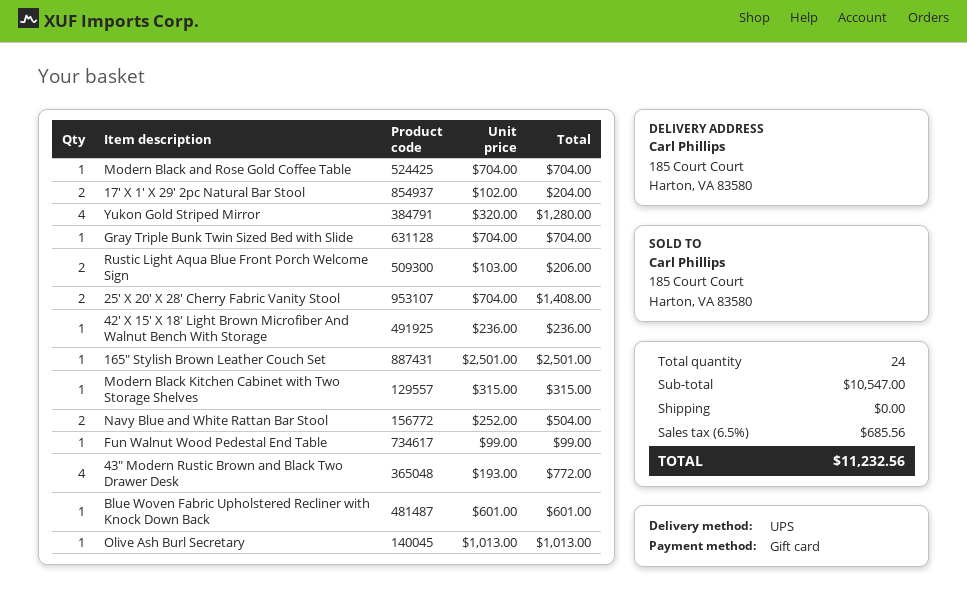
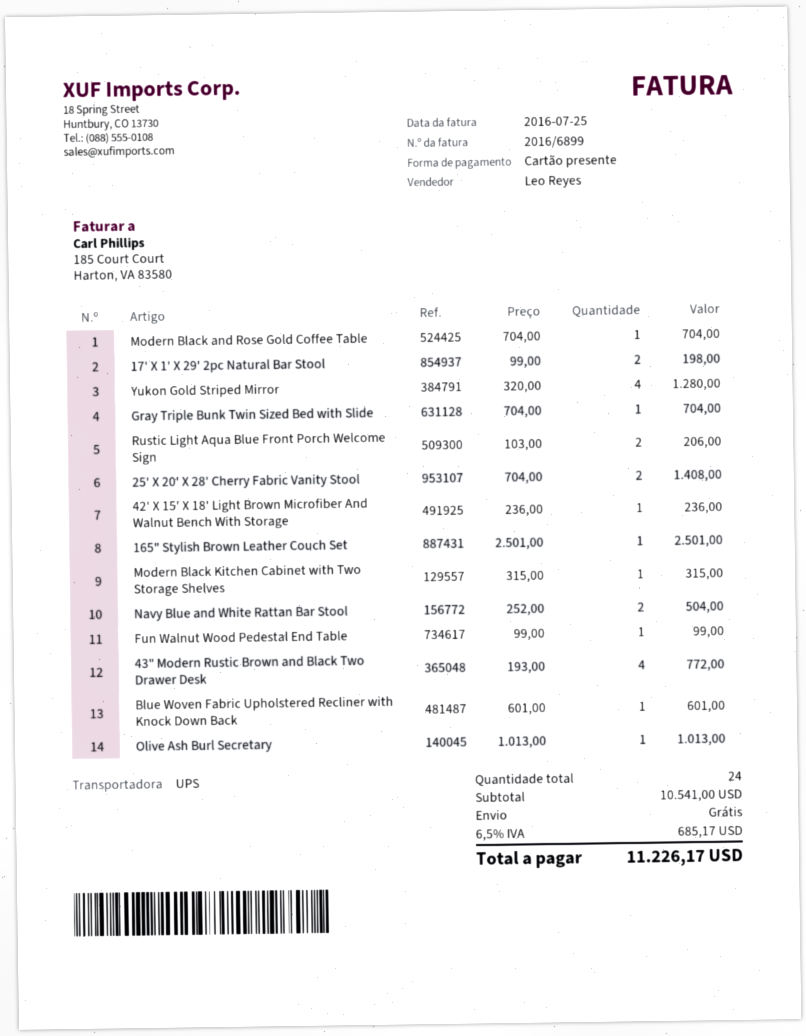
17' X 1' X 29' 2pc Natural Bar Stool: 2 x 102.00 = 204.00 -> 2 x 99.00 = 198.00
subtotal: 10547.00 -> 10541.00
tax: 6.5% = 685.56 -> 6.5% = 685.17
total: 11232.56 -> 11226.17

